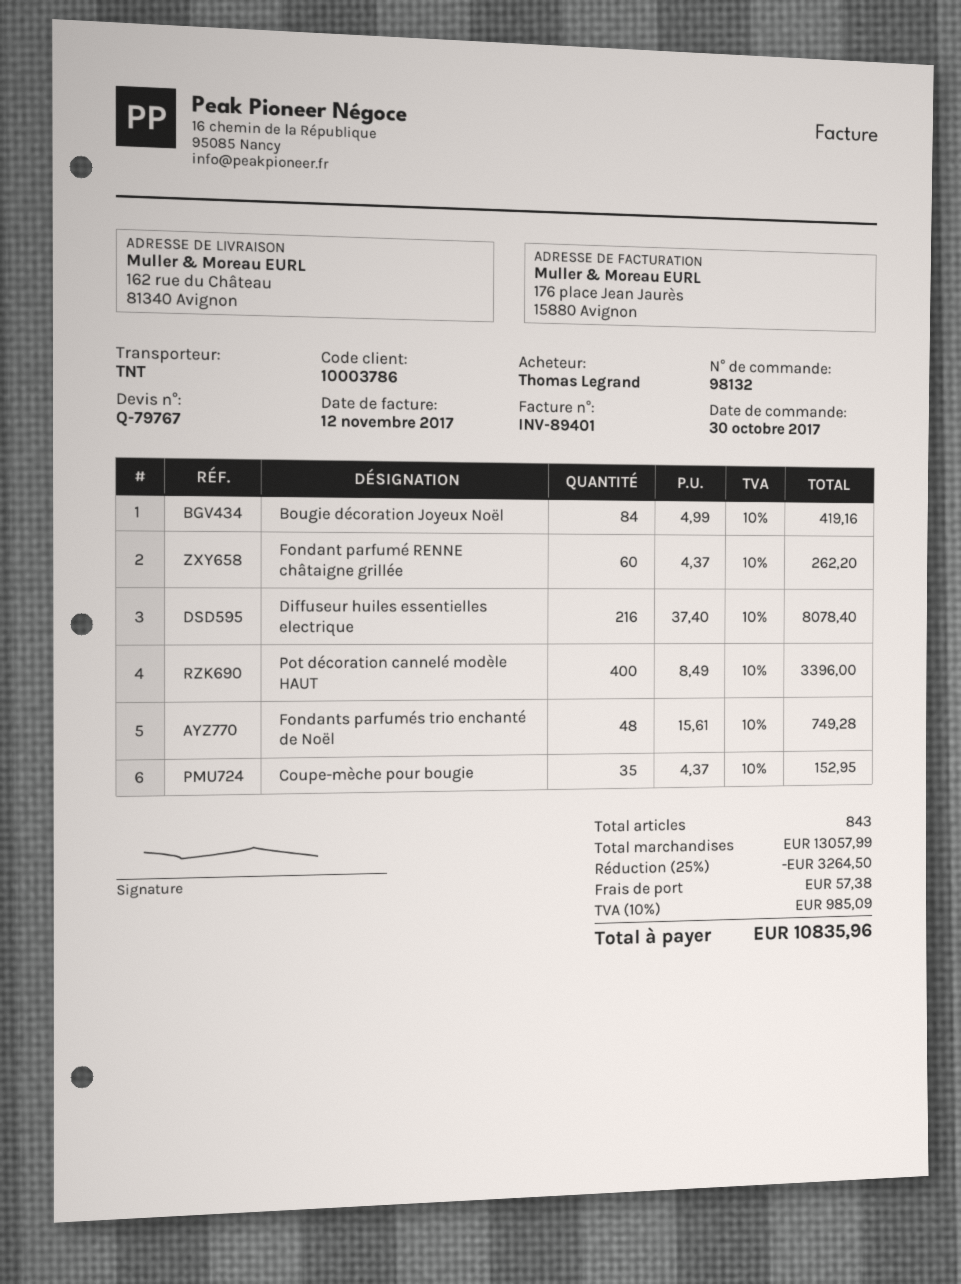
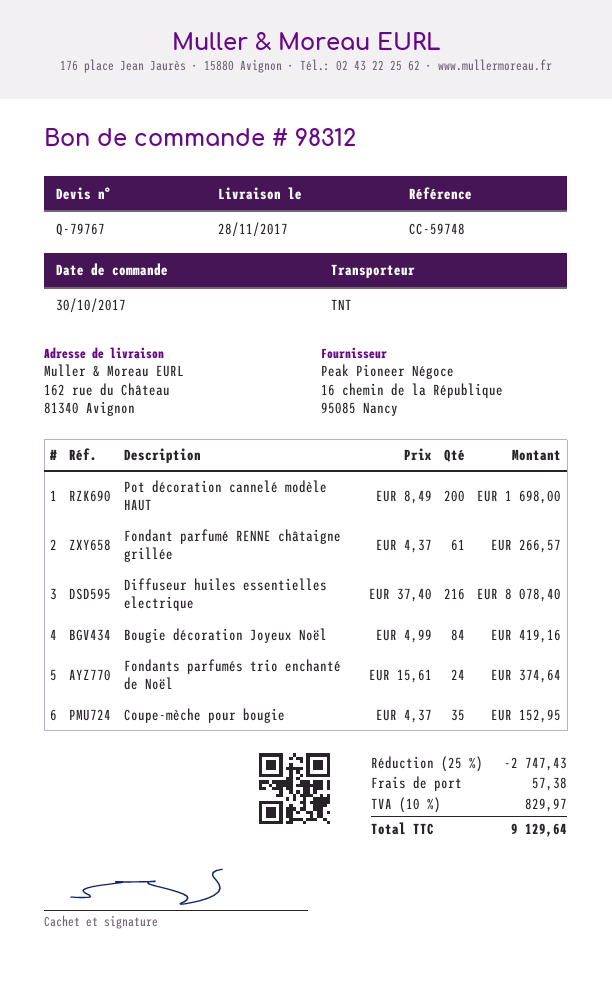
order number: 98132 -> 98312
Fondant parfumé RENNE châtaigne grillée: 60 x 4.37 = 262.20 -> 61 x 4.37 = 266.57
Pot décoration cannelé modèle HAUT: 400 x 8.49 = 3396.00 -> 200 x 8.49 = 1698.00
Fondants parfumés trio enchanté de Noël: 48 x 15.61 = 749.28 -> 24 x 15.61 = 374.64
discount: 25% = 3264.50 -> 25% = 2747.43
tax: 10% = 985.09 -> 10% = 829.97
total: 10835.96 -> 9129.64

